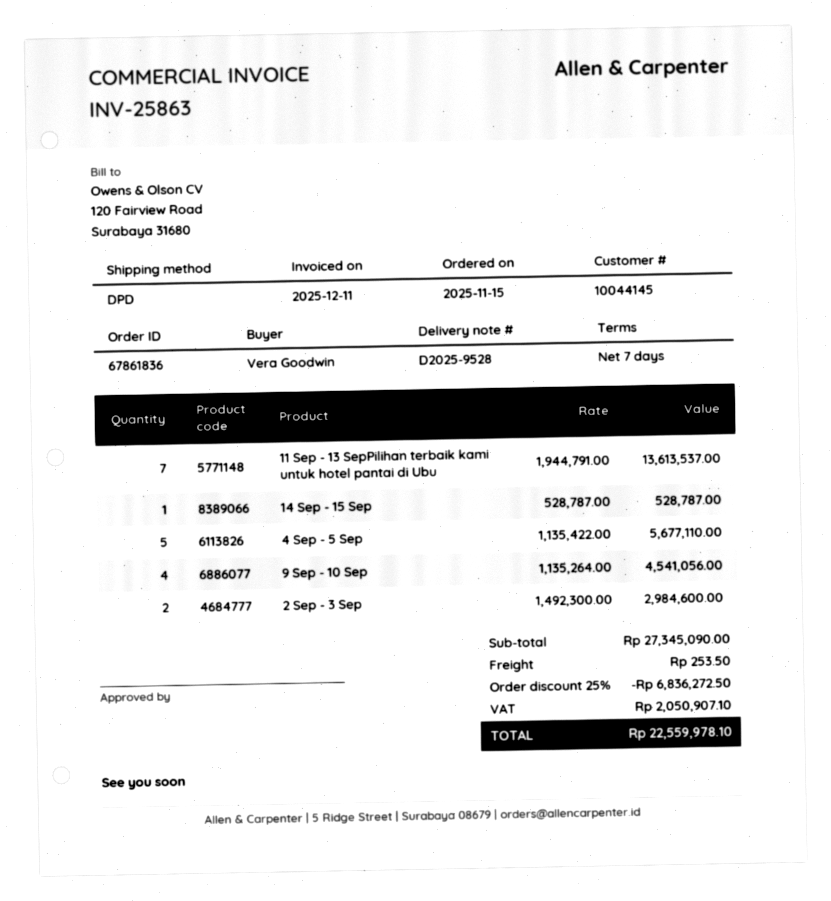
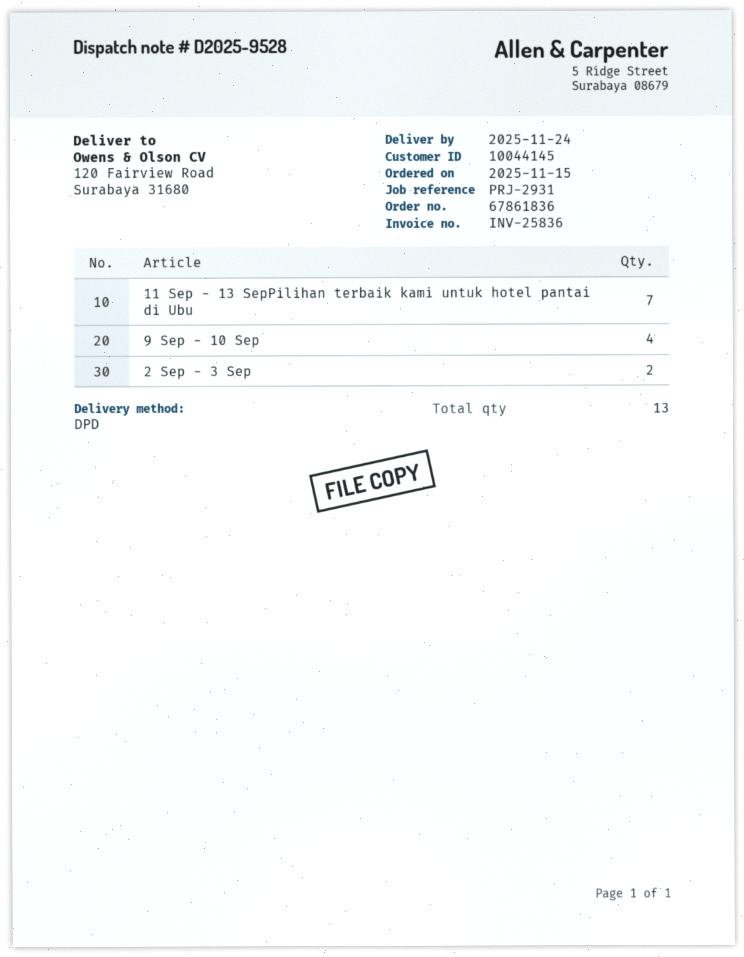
invoice number: INV-25863 -> INV-25836
14 Sep - 15 Sep: 1 -> none
4 Sep - 5 Sep: 5 -> none

